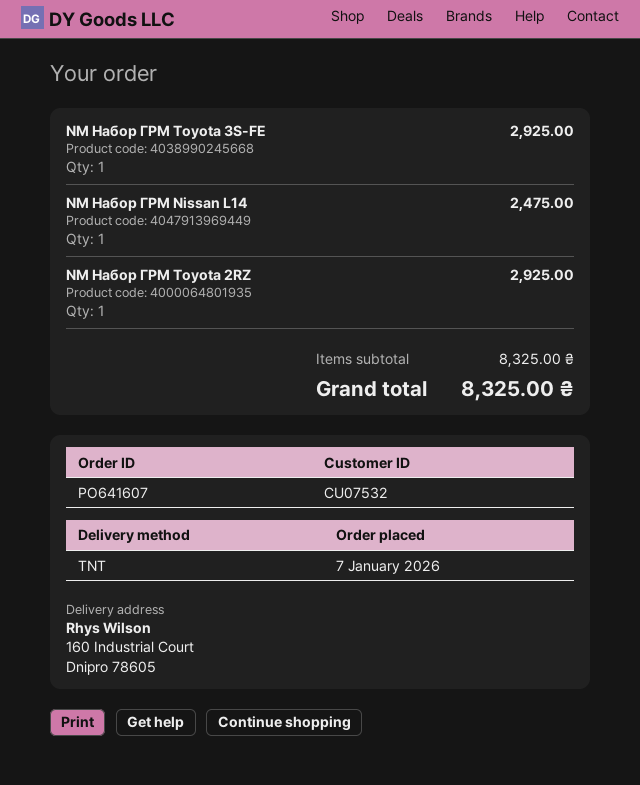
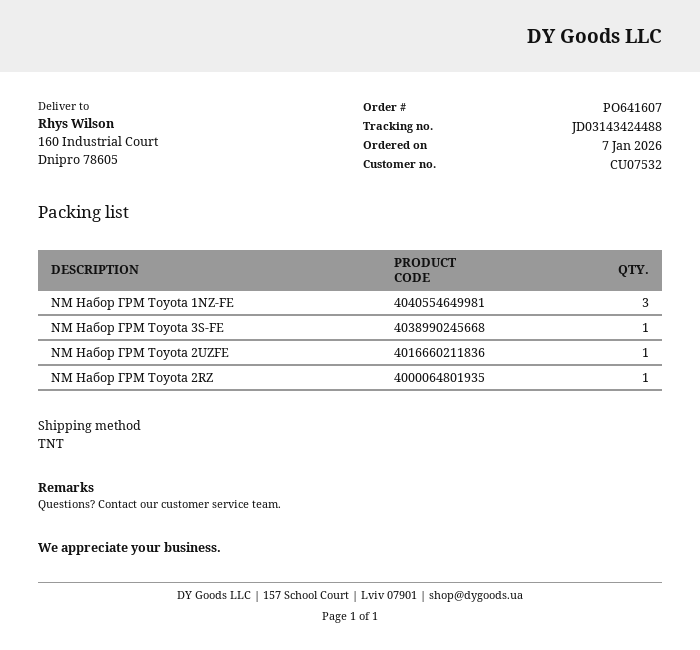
NM Набор ГРМ Nissan L14: 1 -> none
NM Набор ГРМ Toyota 1NZ-FE: none -> 3
NM Набор ГРМ Toyota 2UZFE: none -> 1

